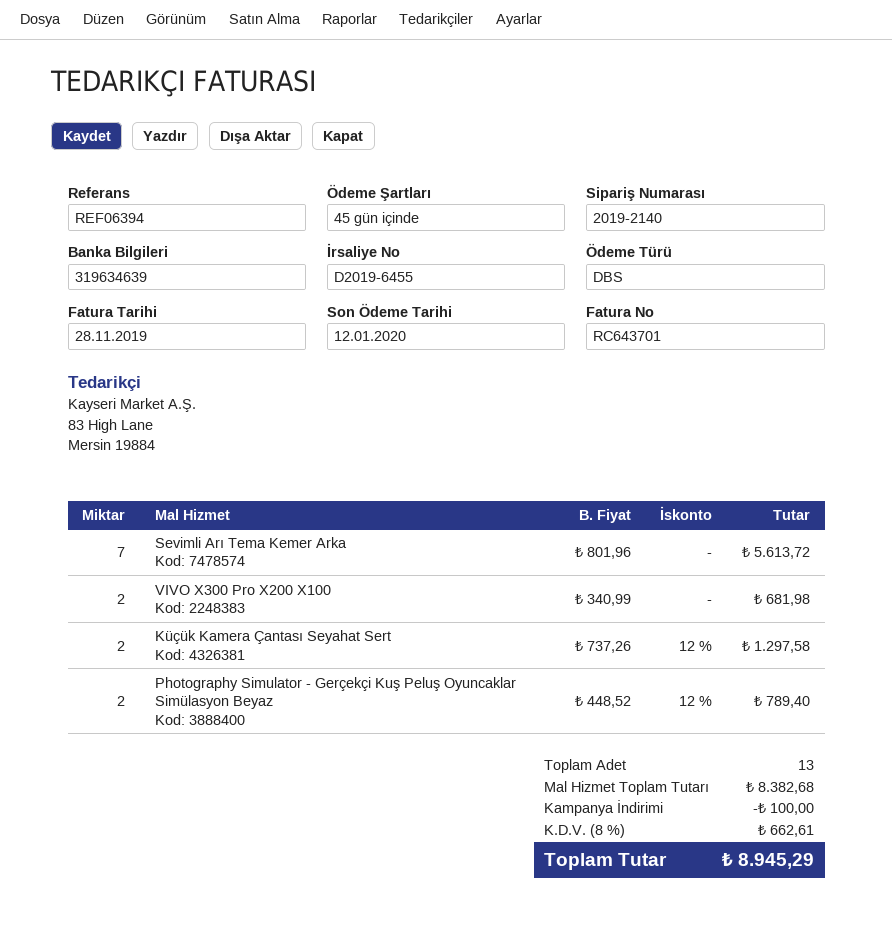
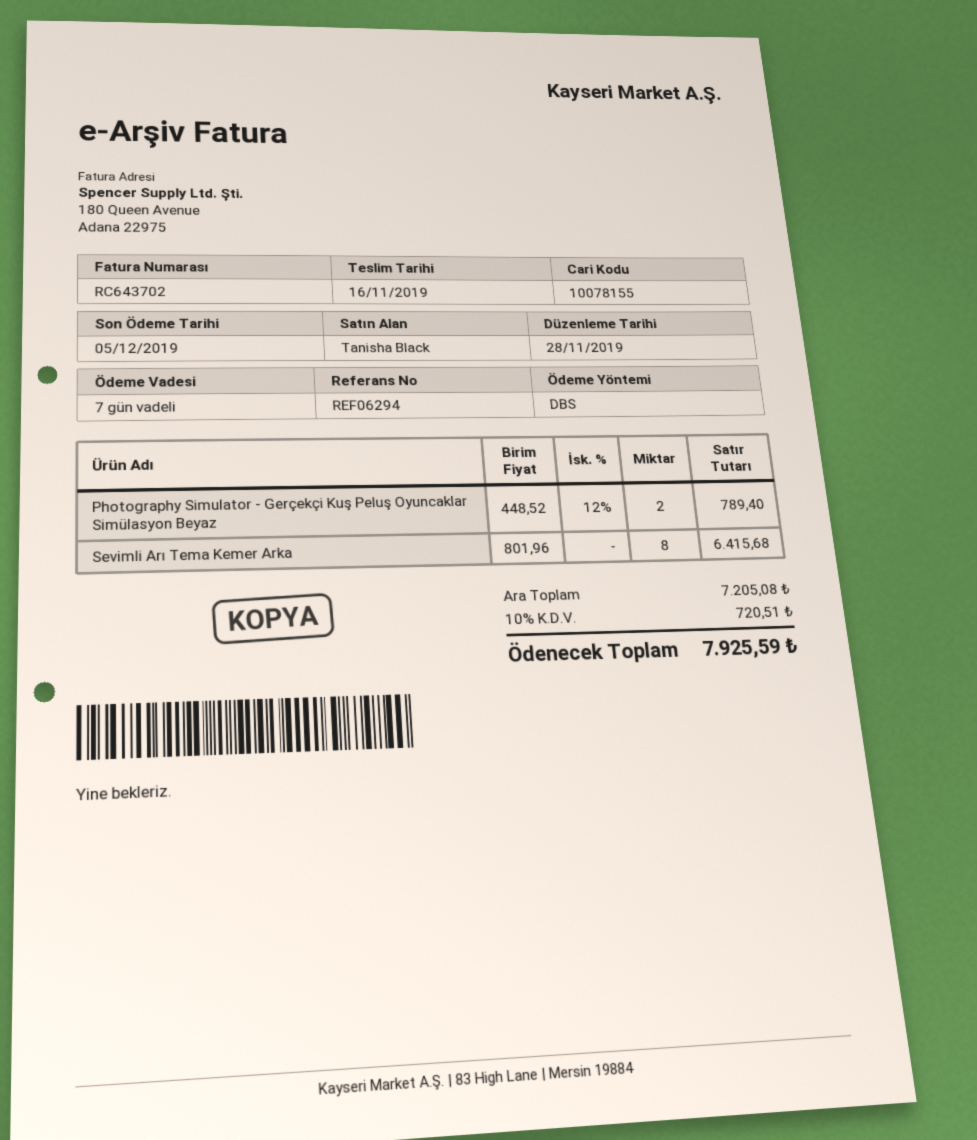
invoice number: RC643701 -> RC643702
payment terms: 45 days -> 7 days
due date: 2020-01-12 -> 2019-12-05
reference: REF06394 -> REF06294
Sevimli Arı Tema Kemer Arka: 7 x 801.96 = 5613.72 -> 8 x 801.96 = 6415.68
VIVO X300 Pro X200 X100: 2 x 340.99 = 681.98 -> none
Küçük Kamera Çantası Seyahat Sert: 2 x 737.26 - 12% = 1297.58 -> none
subtotal: 8382.68 -> 7205.08
discount: 100.00 -> none
tax: 8% = 662.61 -> 10% = 720.51
total: 8945.29 -> 7925.59

